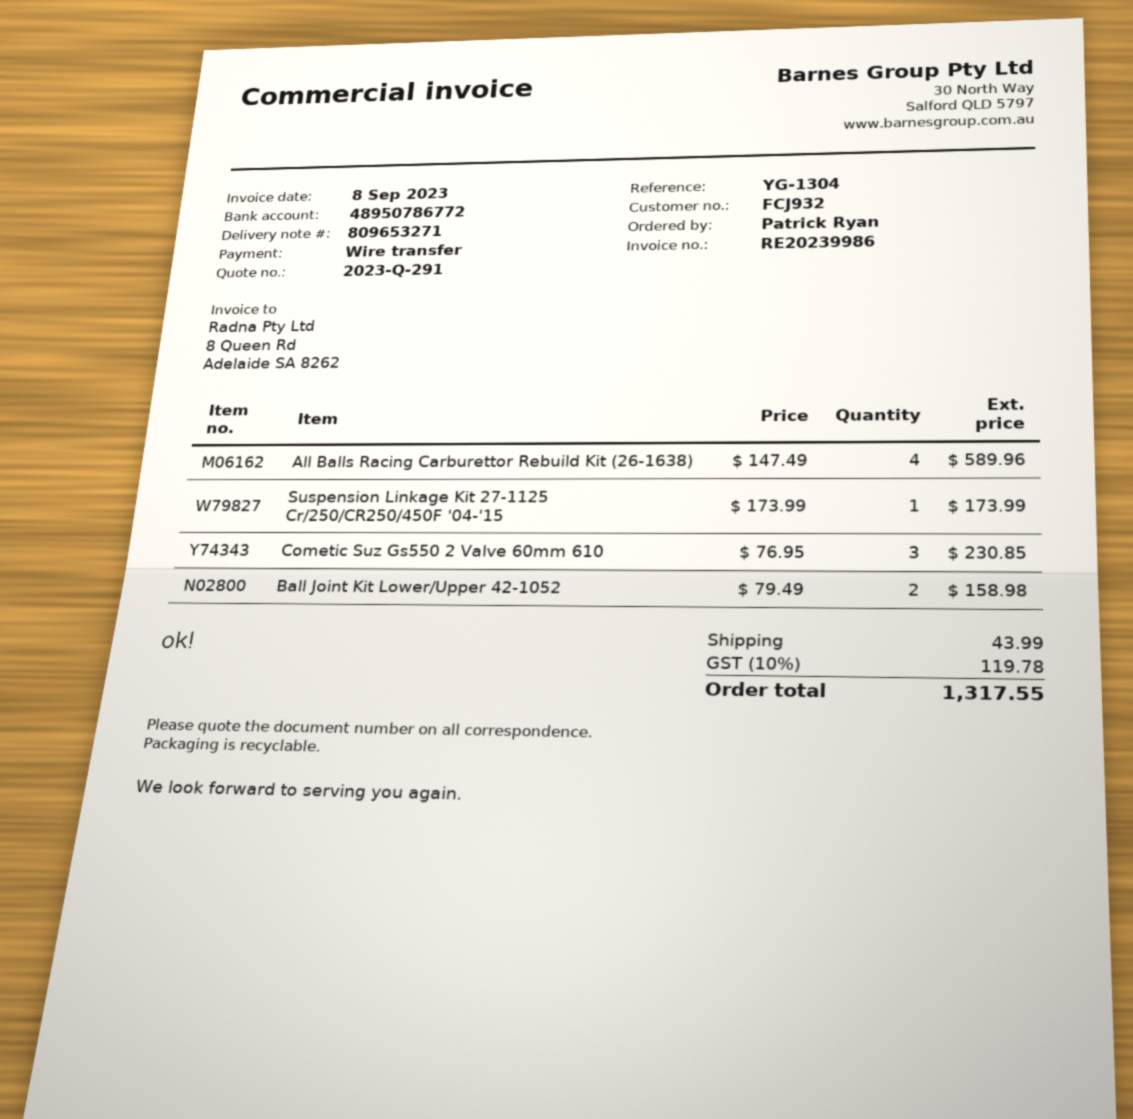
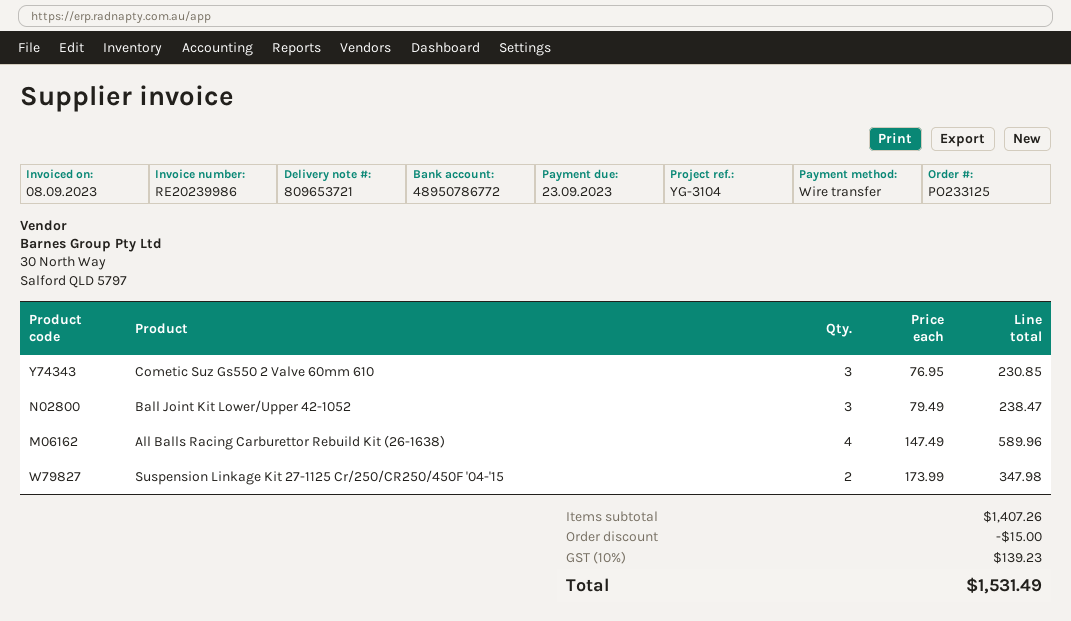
delivery note number: 809653271 -> 809653721
reference: YG-1304 -> YG-3104
Suspension Linkage Kit 27-1125 Cr/250/CR250/450F '04-'15: 1 x 173.99 = 173.99 -> 2 x 173.99 = 347.98
Ball Joint Kit Lower/Upper 42-1052: 2 x 79.49 = 158.98 -> 3 x 79.49 = 238.47
discount: none -> 15.00
shipping: 43.99 -> none
tax: 10% = 119.78 -> 10% = 139.23
total: 1317.55 -> 1531.49

